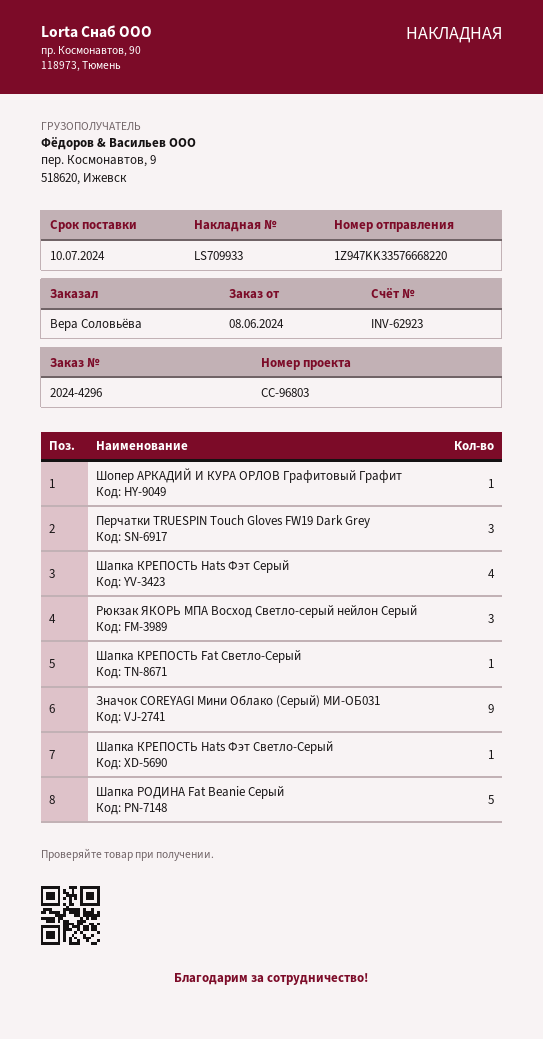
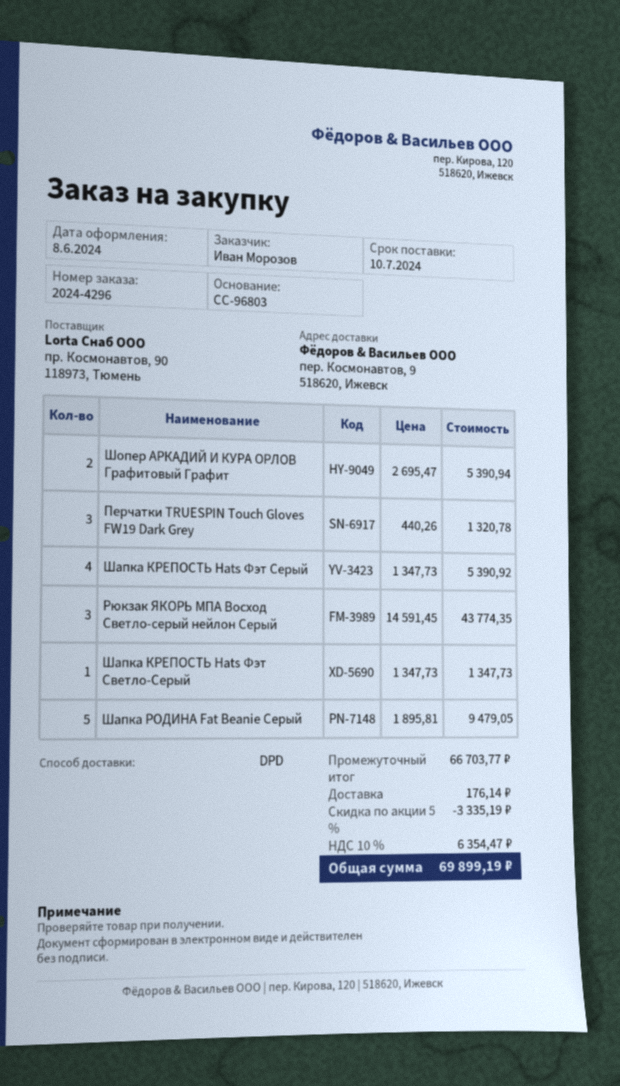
ordered by: Вера Соловьёва -> Иван Морозов
Шопер АРКАДИЙ И КУРА ОРЛОВ Графитовый Графит: 1 -> 2
Шапка КРЕПОСТЬ Fat Светло-Серый: 1 -> none
Значок COREYAGI Мини Облако (Серый) МИ-ОБ031: 9 -> none

